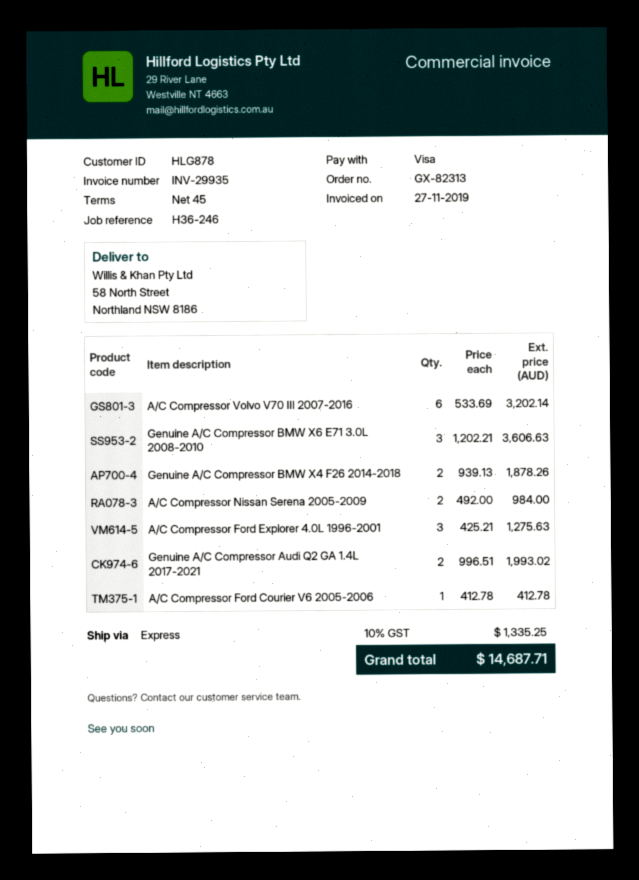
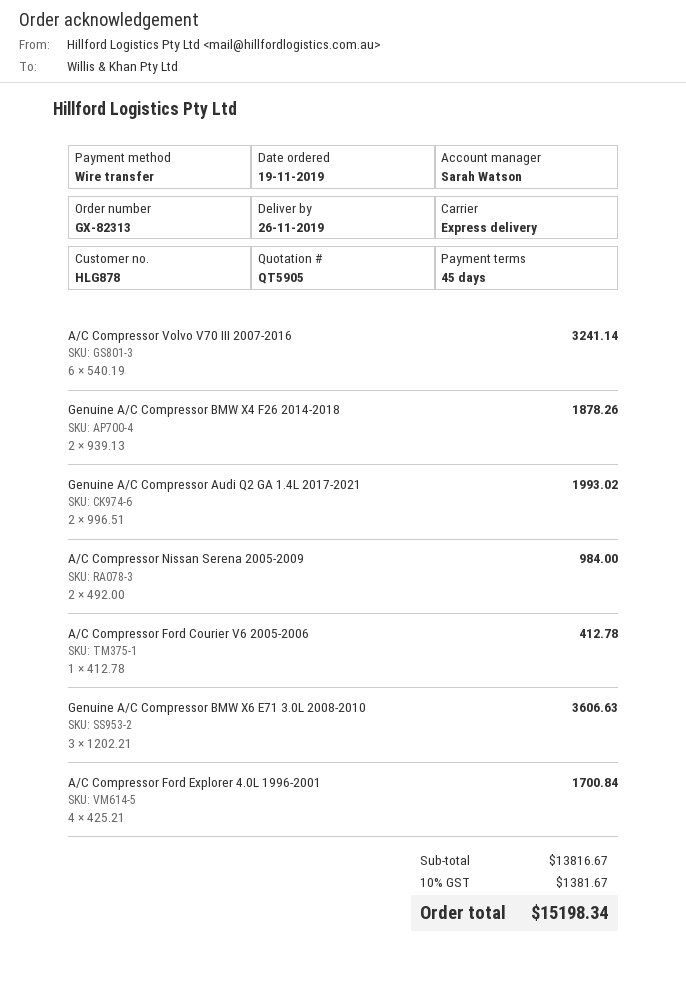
payment method: Visa -> bank transfer
A/C Compressor Volvo V70 III 2007-2016: 6 x 533.69 = 3202.14 -> 6 x 540.19 = 3241.14
A/C Compressor Ford Explorer 4.0L 1996-2001: 3 x 425.21 = 1275.63 -> 4 x 425.21 = 1700.84
tax: 10% = 1335.25 -> 10% = 1381.67
total: 14687.71 -> 15198.34

